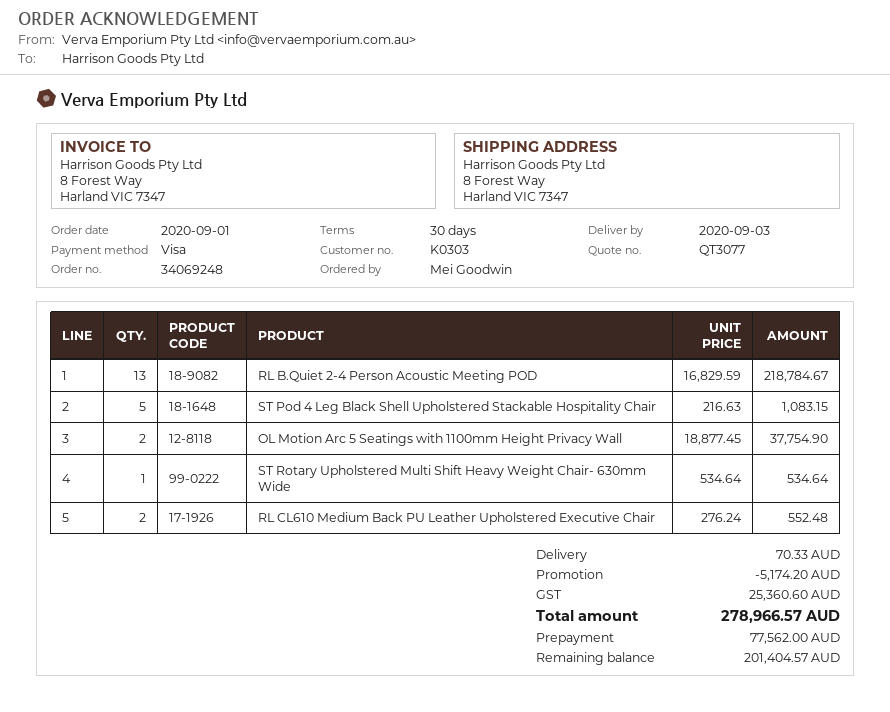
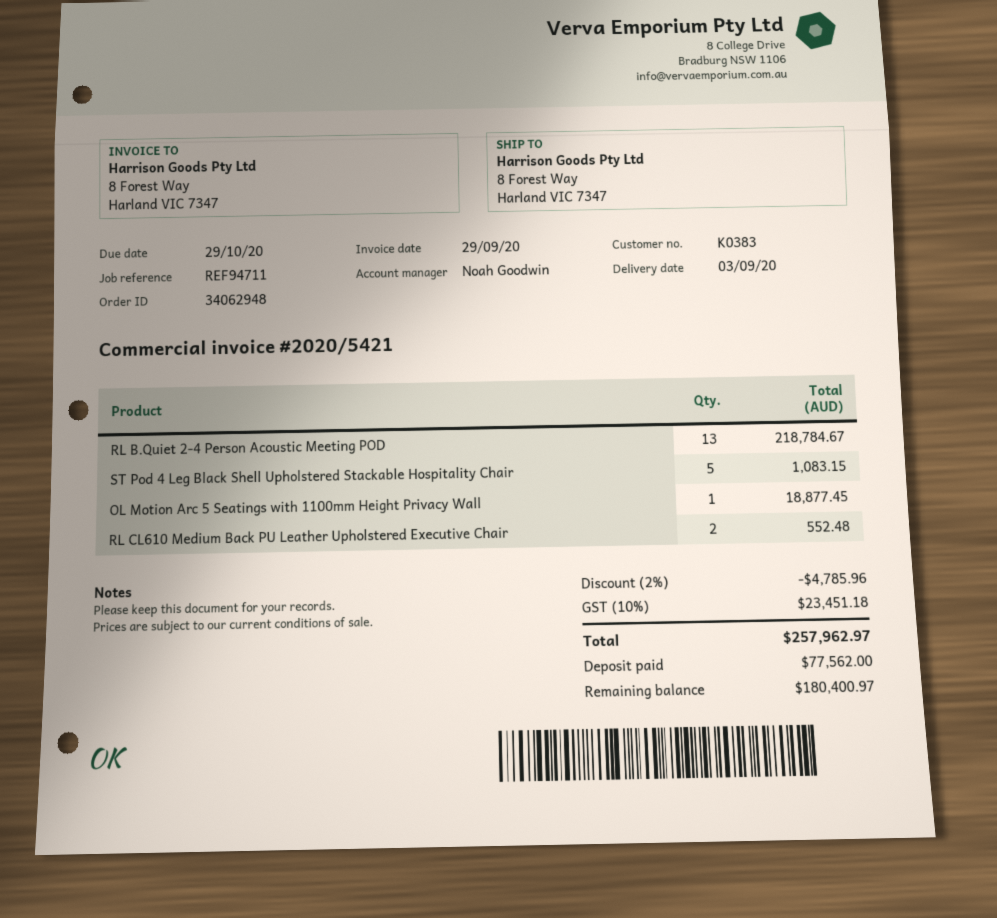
order number: 34069248 -> 34062948
customer number: K0303 -> K0383
OL Motion Arc 5 Seatings with 1100mm Height Privacy Wall: 2 for 37754.90 -> 1 for 18877.45
ST Rotary Upholstered Multi Shift Heavy Weight Chair- 630mm Wide: 1 for 534.64 -> none
discount: 5174.20 -> 4785.96
shipping: 70.33 -> none
tax: 25360.60 -> 23451.18
total: 278966.57 -> 257962.97
balance: 201404.57 -> 180400.97

